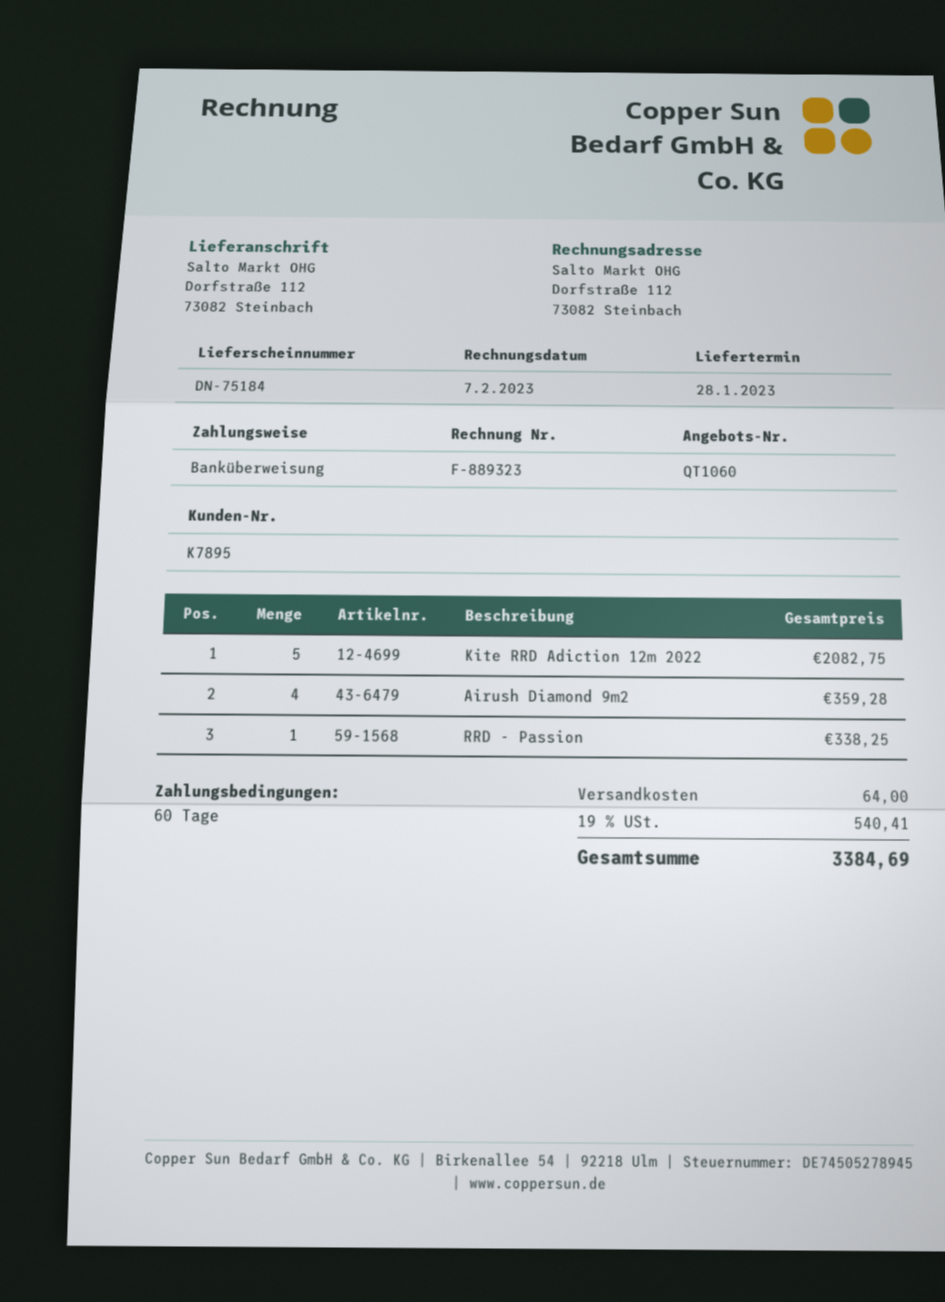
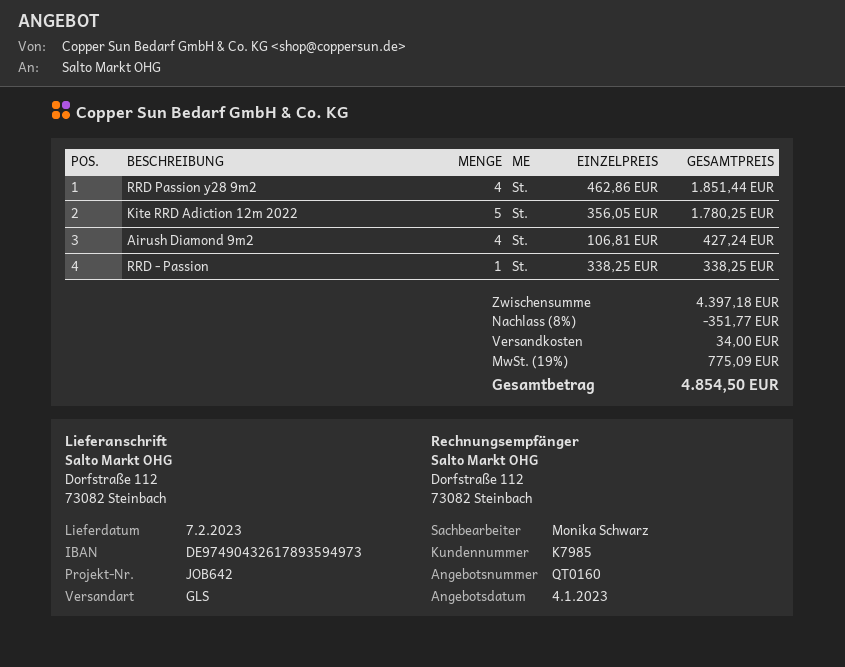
quote number: QT1060 -> QT0160
delivery date: 2023-01-28 -> 2023-02-07
customer number: K7895 -> K7985
Kite RRD Adiction 12m 2022: 5 for 2082.75 -> 5 for 1780.25
Airush Diamond 9m2: 4 for 359.28 -> 4 for 427.24
RRD Passion y28 9m2: none -> 4 for 1851.44
discount: none -> 8% = 351.77
shipping: 64.00 -> 34.00
tax: 19% = 540.41 -> 19% = 775.09
total: 3384.69 -> 4854.50

